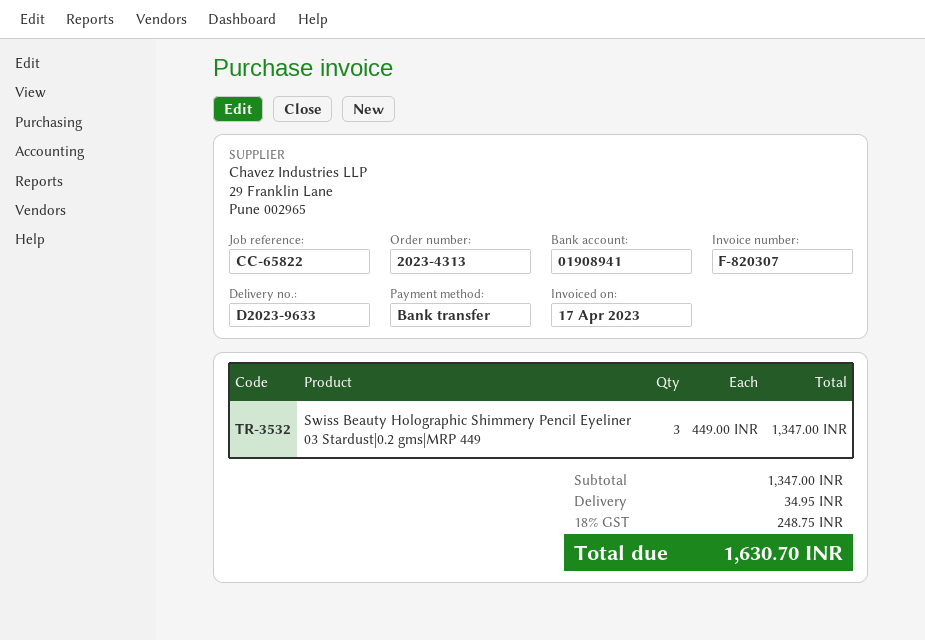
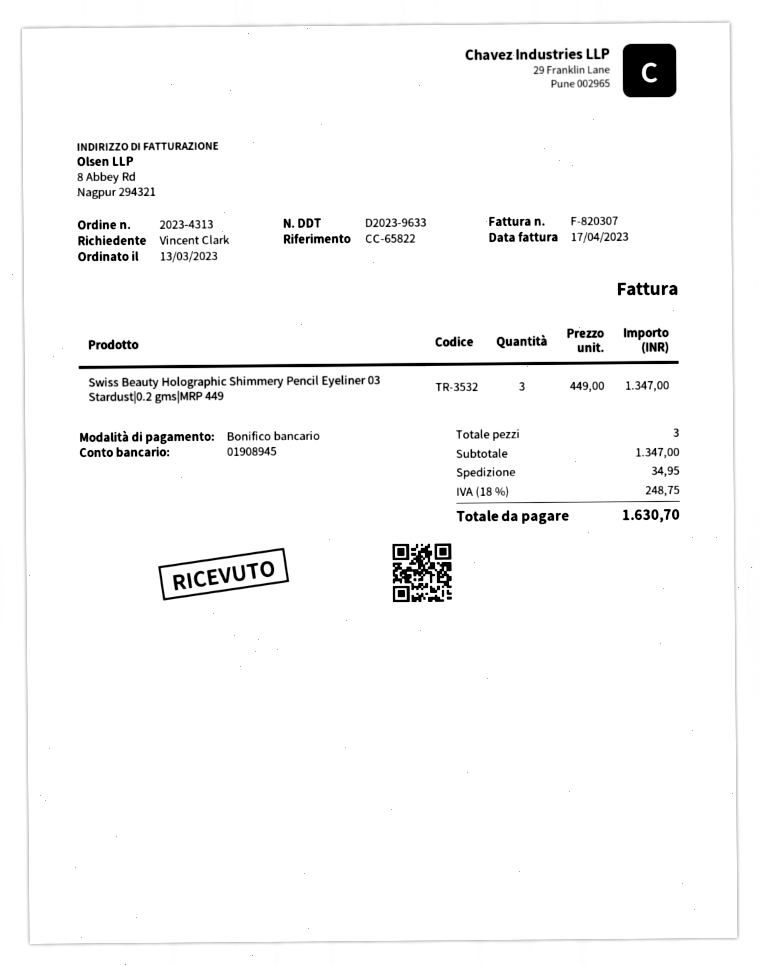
bank account: 01908941 -> 01908945

